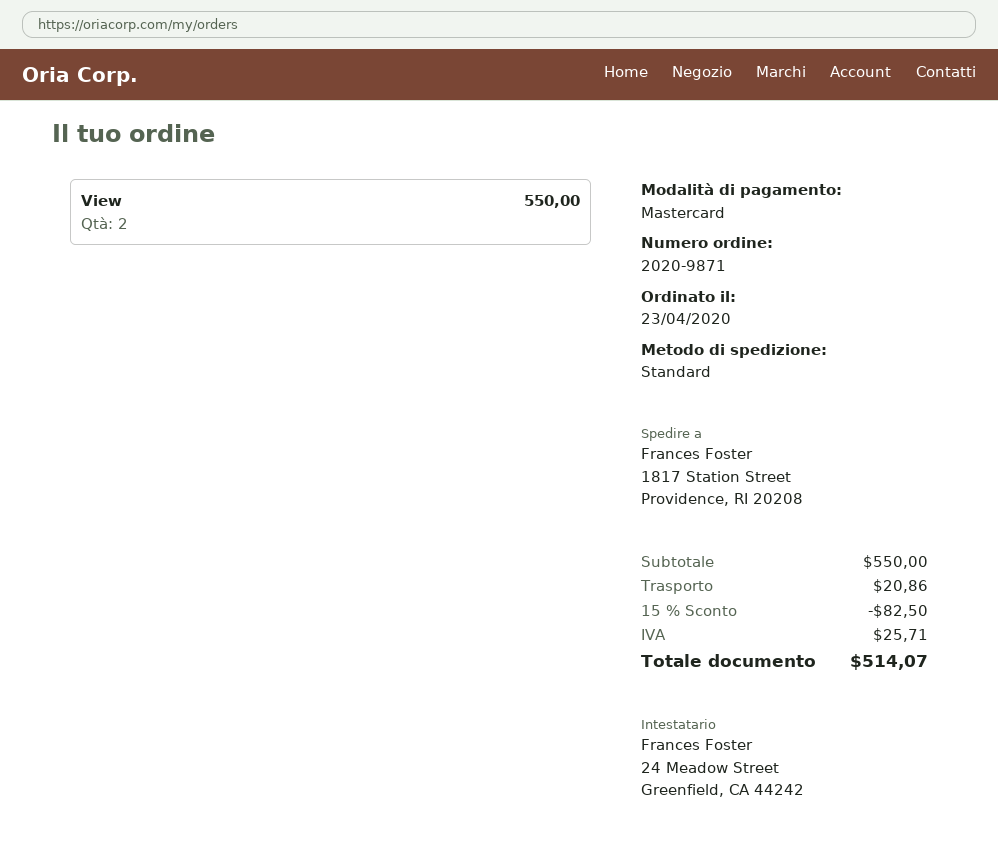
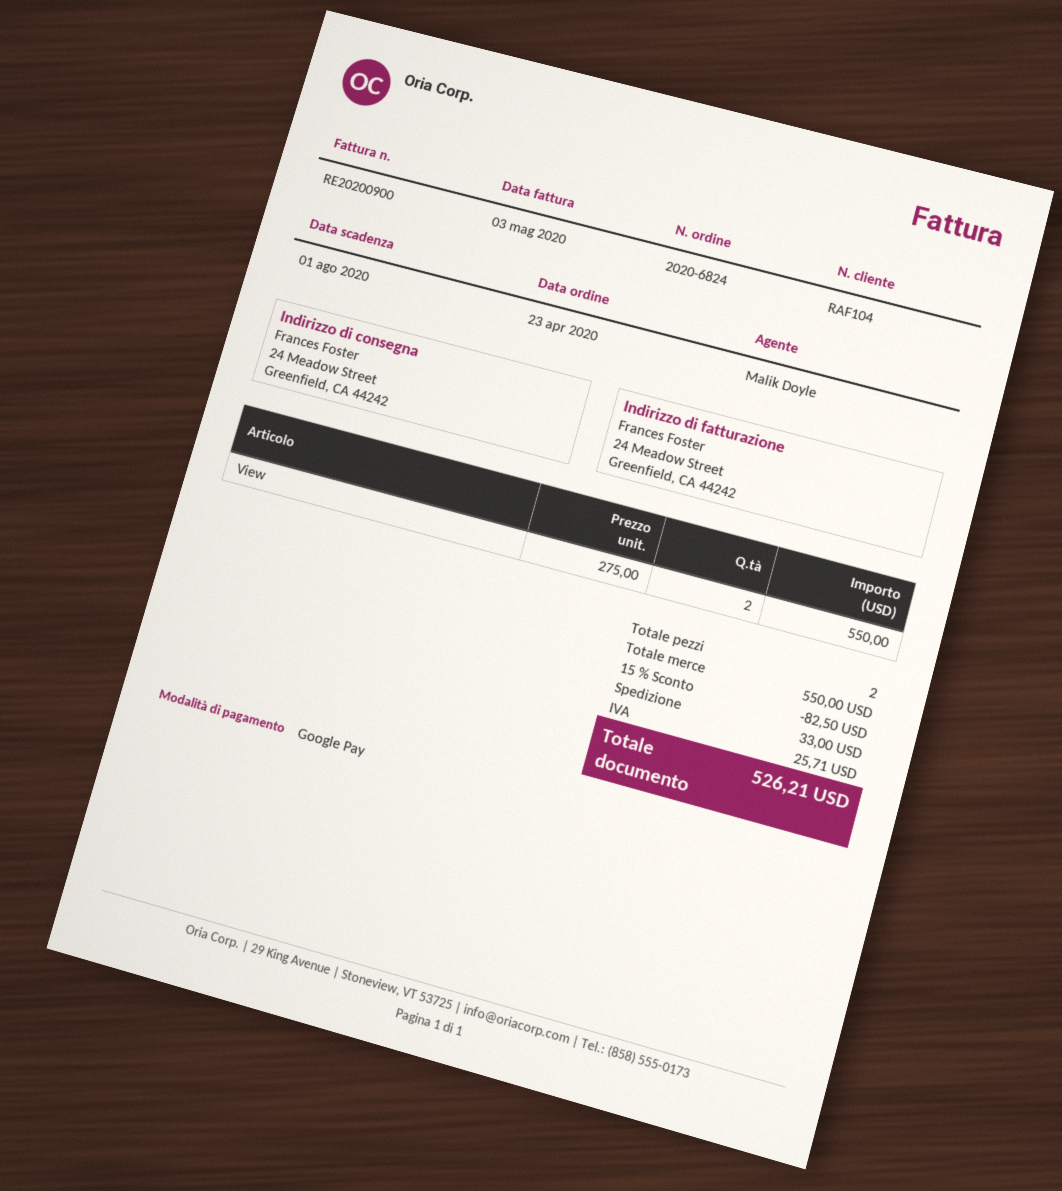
order number: 2020-9871 -> 2020-6824
payment method: Mastercard -> Google Pay
ship to: 1817 Station Street, Providence, RI 20208 -> 24 Meadow Street, Greenfield, CA 44242
shipping: 20.86 -> 33.00
total: 514.07 -> 526.21

